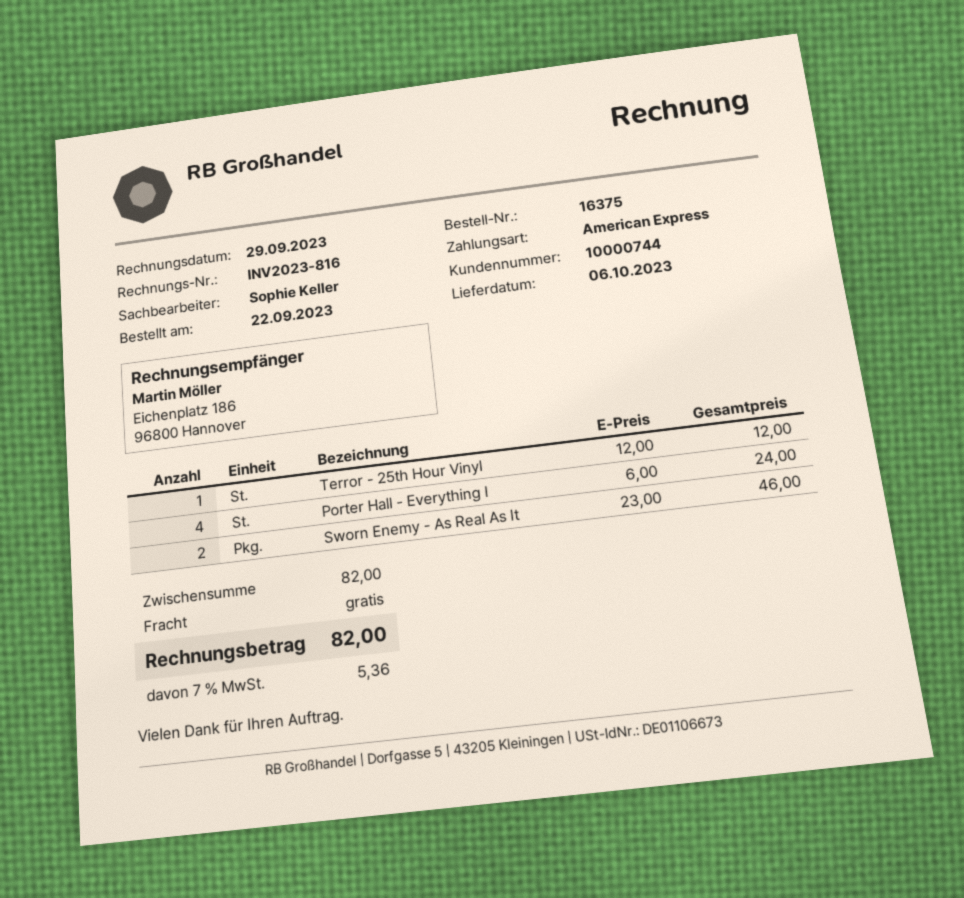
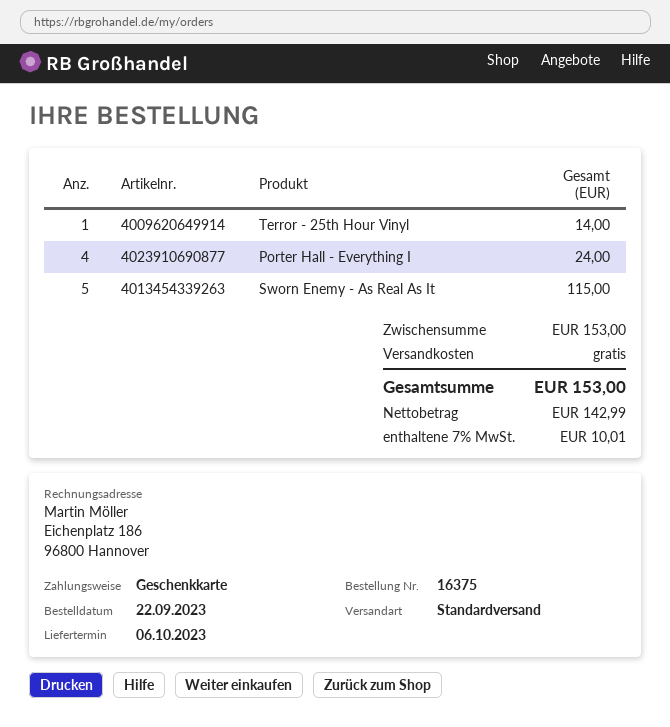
payment method: American Express -> gift card
Terror - 25th Hour Vinyl: 1 for 12.00 -> 1 for 14.00
Sworn Enemy - As Real As It: 2 for 46.00 -> 5 for 115.00
subtotal: 82.00 -> 153.00
tax: 7% = 5.36 -> 7% = 10.01
total: 82.00 -> 153.00

